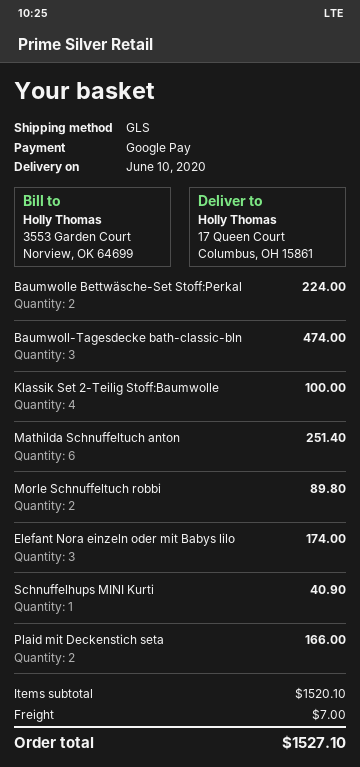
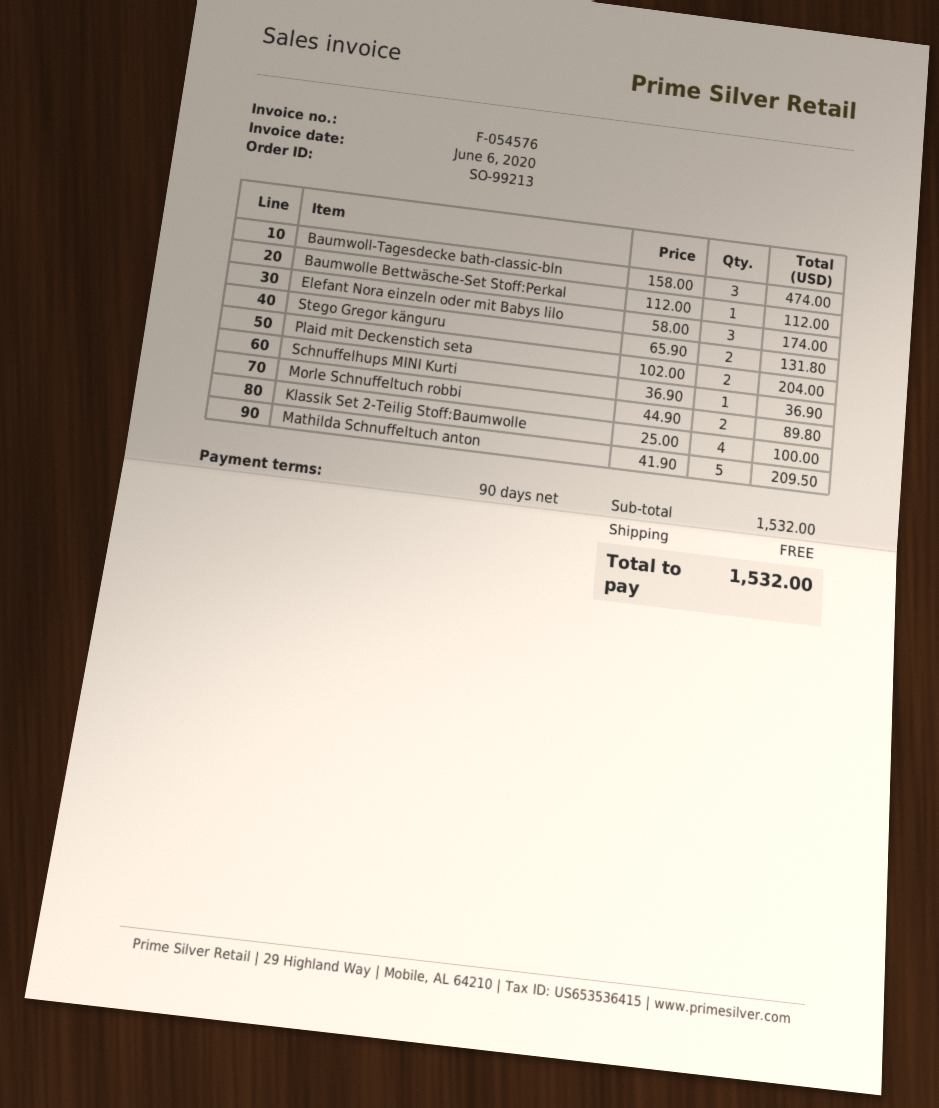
Baumwolle Bettwäsche-Set Stoff:Perkal: 2 for 224.00 -> 1 for 112.00
Mathilda Schnuffeltuch anton: 6 for 251.40 -> 5 for 209.50
Schnuffelhups MINI Kurti: 1 for 40.90 -> 1 for 36.90
Plaid mit Deckenstich seta: 2 for 166.00 -> 2 for 204.00
Stego Gregor känguru: none -> 2 for 131.80
subtotal: 1520.10 -> 1532.00
shipping: 7.00 -> 0.00
total: 1527.10 -> 1532.00

